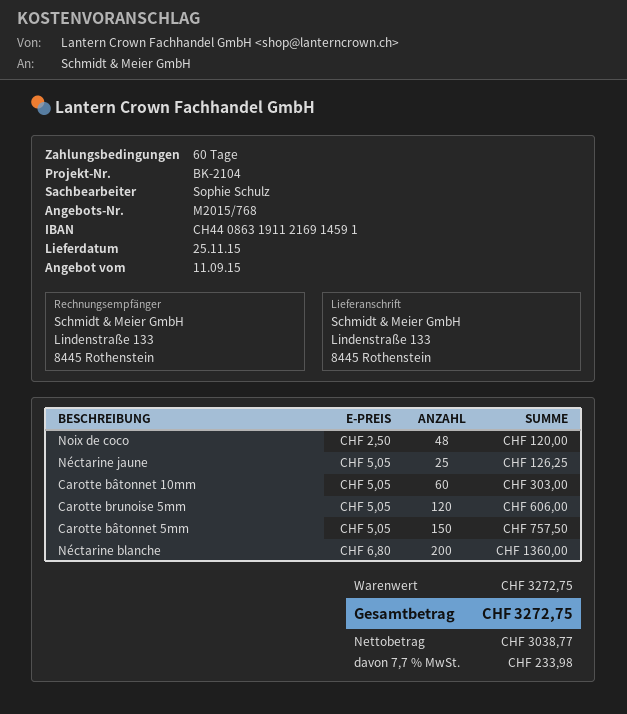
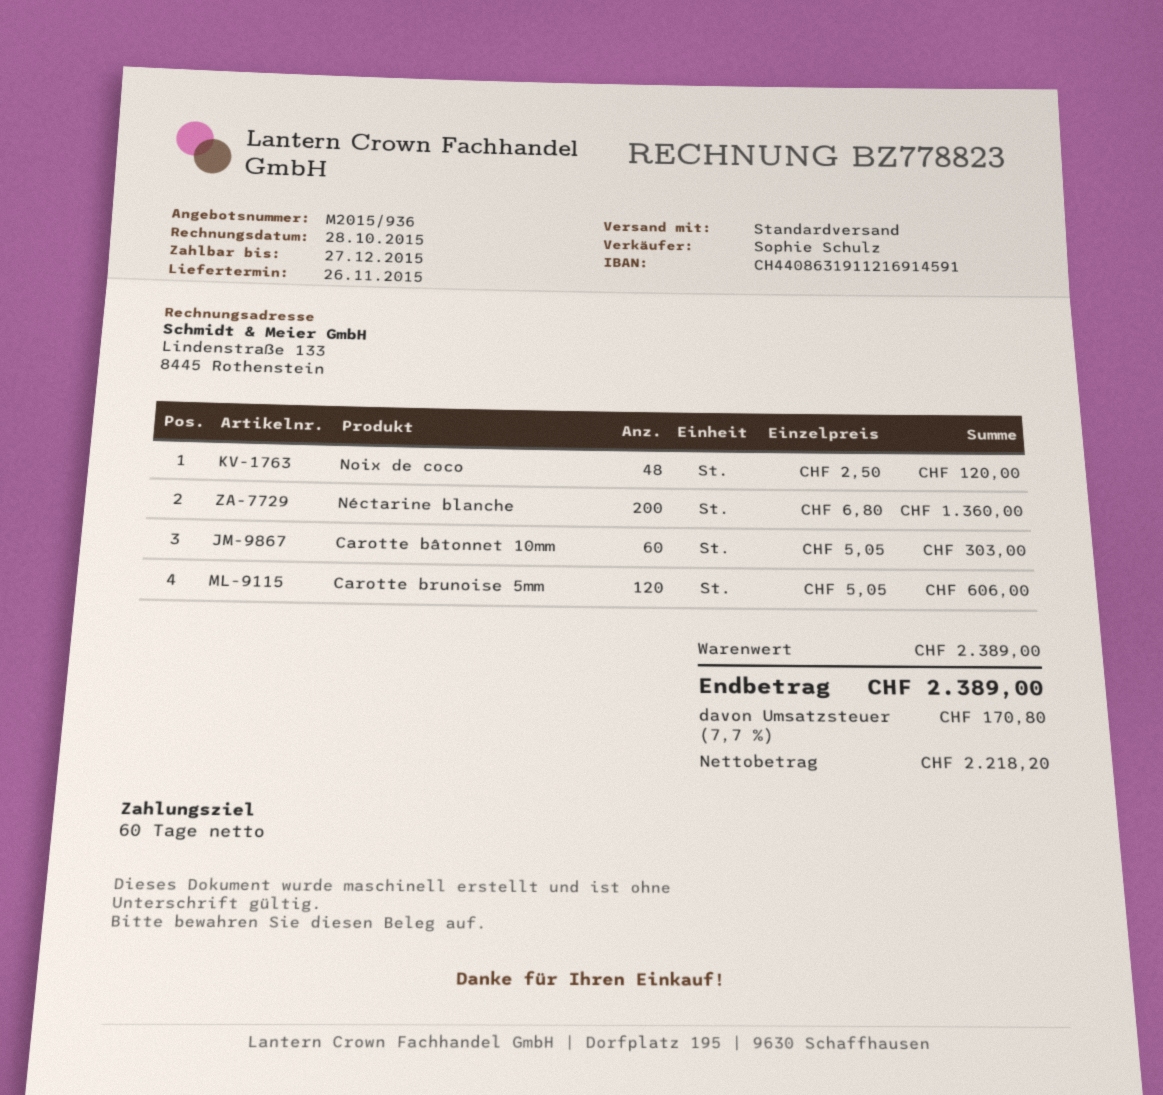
quote number: M2015/768 -> M2015/936
delivery date: 2015-11-25 -> 2015-11-26
Néctarine jaune: 25 x 5.05 = 126.25 -> none
Carotte bâtonnet 5mm: 150 x 5.05 = 757.50 -> none
subtotal: 3272.75 -> 2389.00
net: 3038.77 -> 2218.20
tax: 7.7% = 233.98 -> 7.7% = 170.80
total: 3272.75 -> 2389.00

